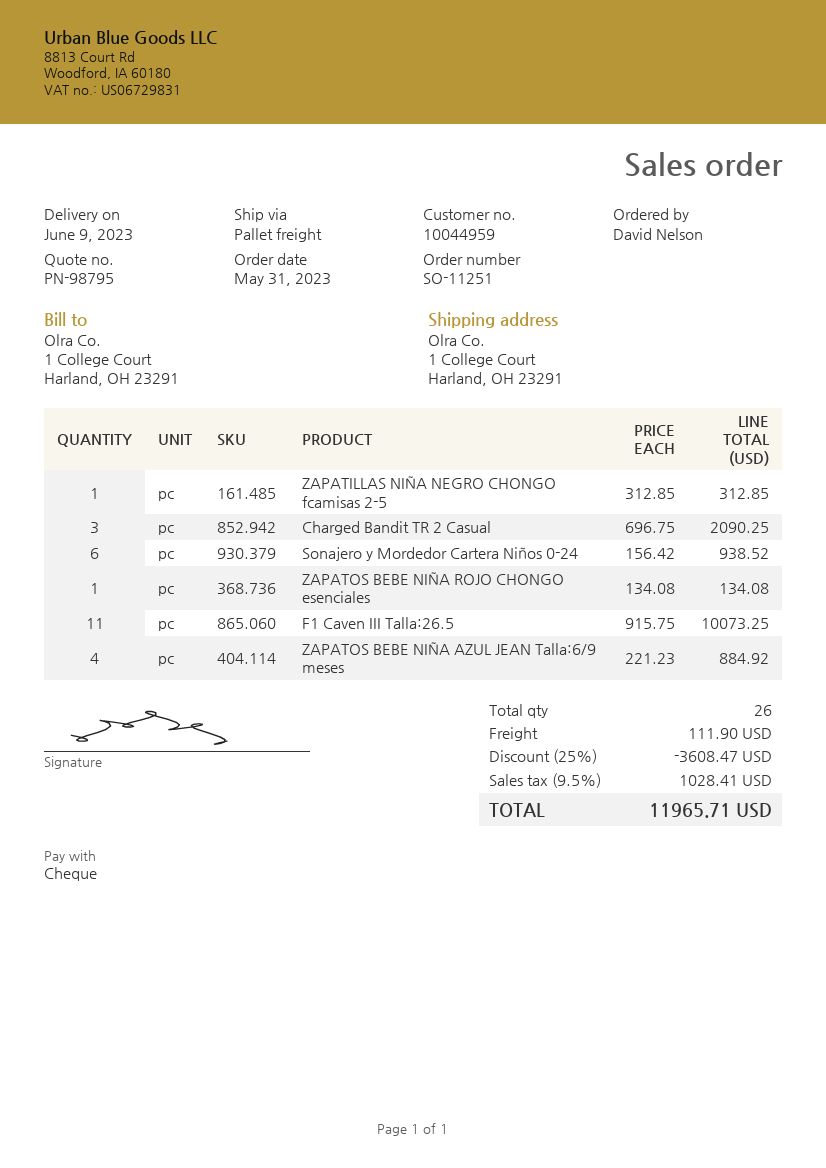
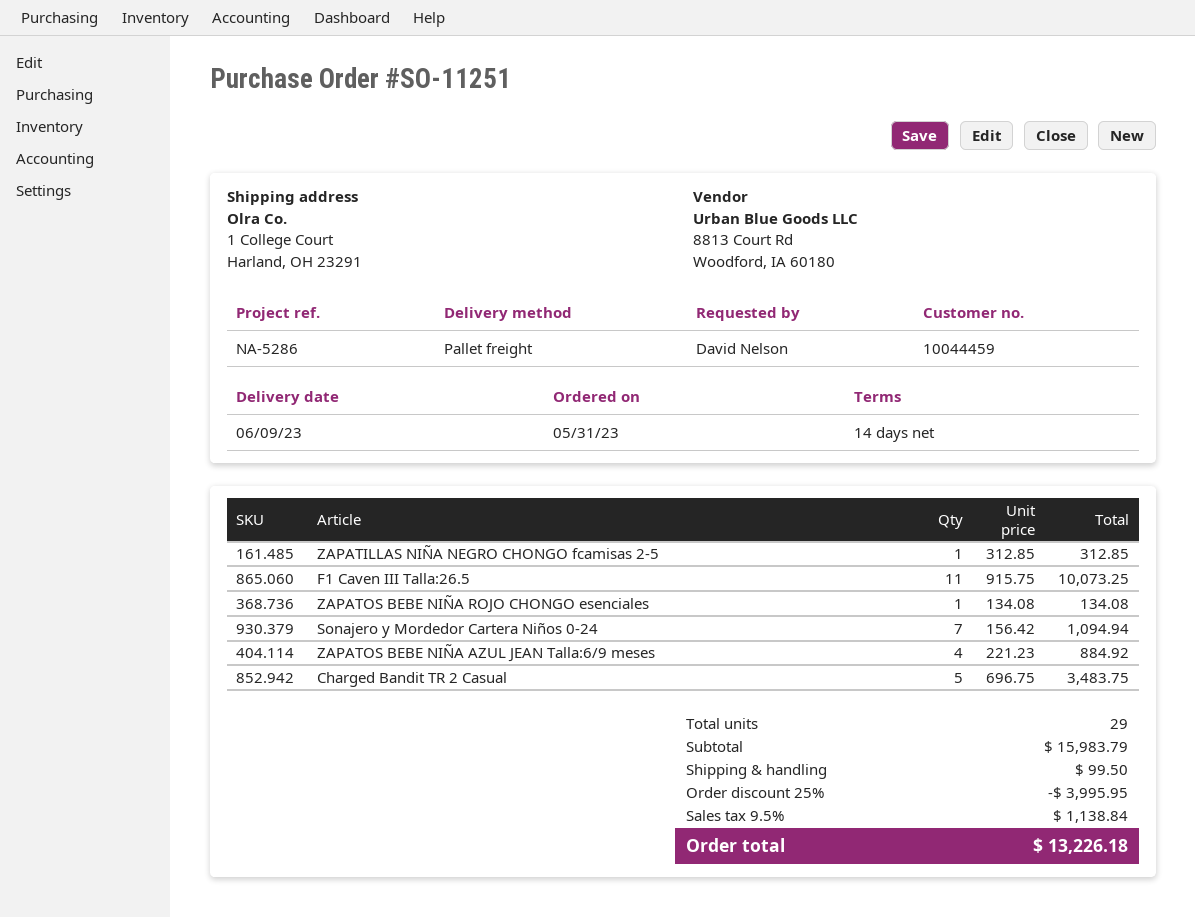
customer number: 10044959 -> 10044459
Charged Bandit TR 2 Casual: 3 x 696.75 = 2090.25 -> 5 x 696.75 = 3483.75
Sonajero y Mordedor Cartera Niños 0-24: 6 x 156.42 = 938.52 -> 7 x 156.42 = 1094.94
total quantity: 26 -> 29
discount: 25% = 3608.47 -> 25% = 3995.95
shipping: 111.90 -> 99.50
tax: 9.5% = 1028.41 -> 9.5% = 1138.84
total: 11965.71 -> 13226.18

